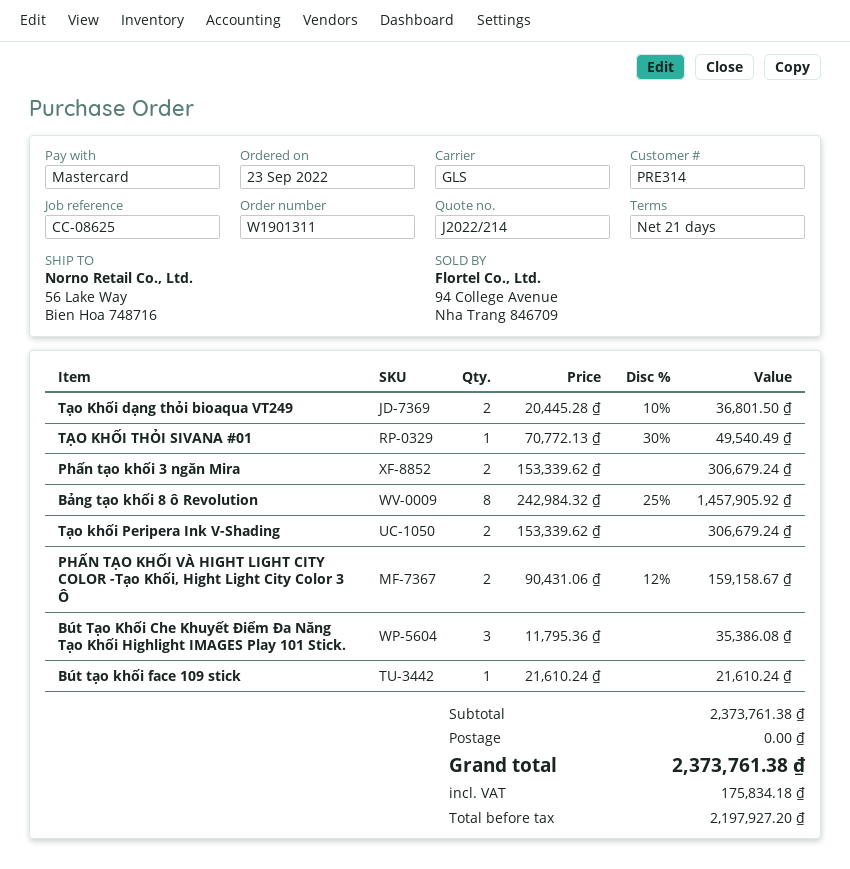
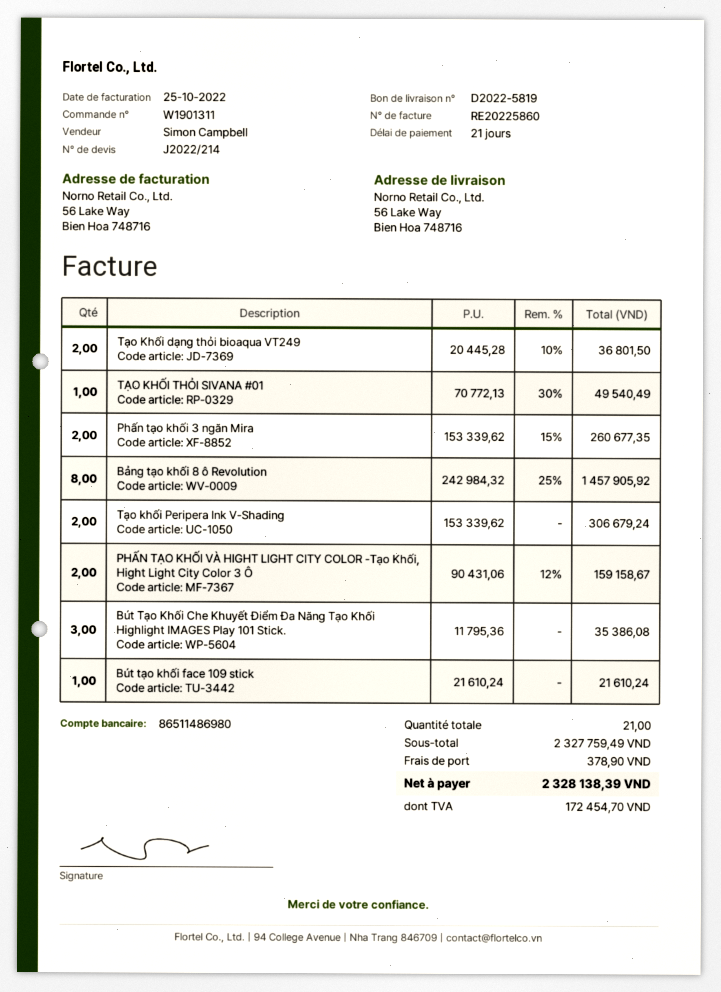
Phấn tạo khối 3 ngăn Mira: 2 x 153339.62 = 306679.24 -> 2 x 153339.62 - 15% = 260677.35
subtotal: 2373761.38 -> 2327759.49
shipping: 0.00 -> 378.90
tax: 175834.18 -> 172454.70
total: 2373761.38 -> 2328138.39

